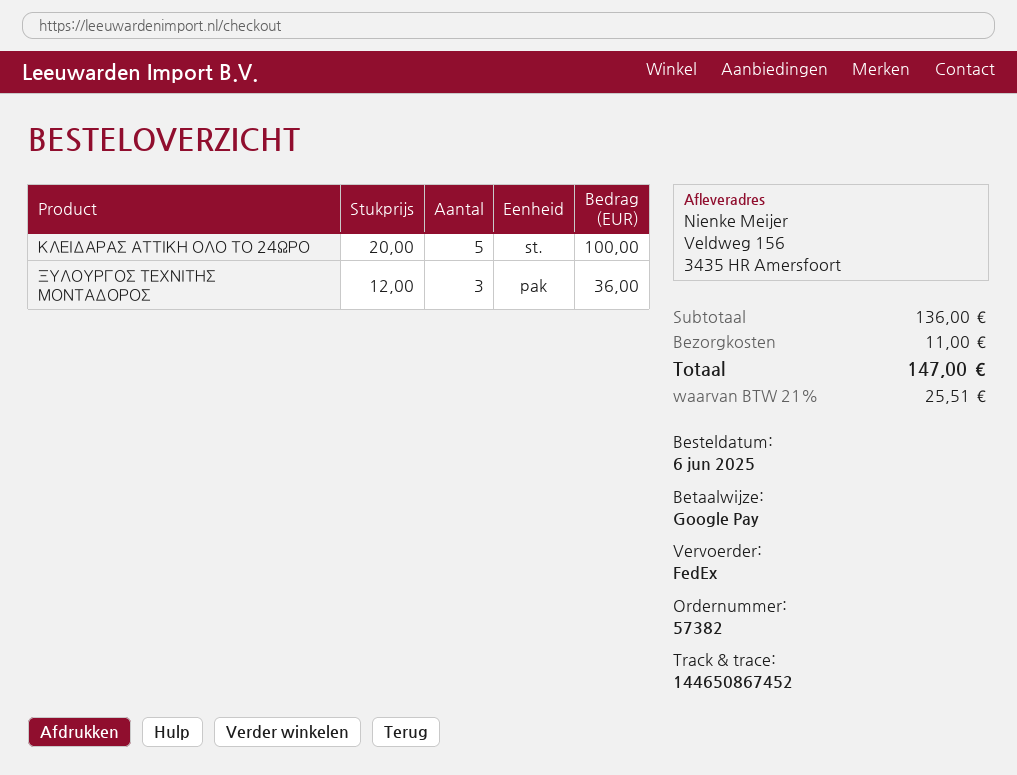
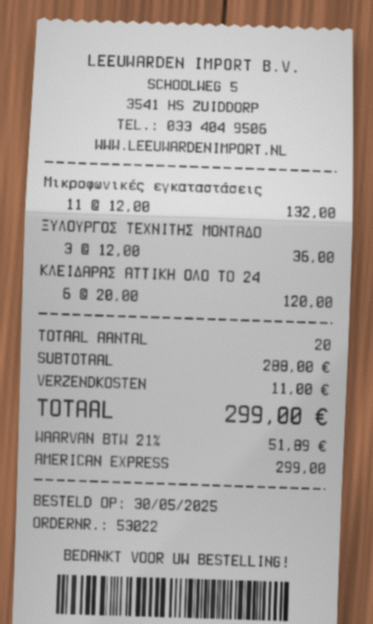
order number: 57382 -> 53022
order date: 2025-06-06 -> 2025-05-30
payment method: Google Pay -> American Express
ΚΛΕΙΔΑΡΑΣ ΑΤΤΙΚΗ ΟΛΟ ΤΟ 24ΩΡΟ: 5 x 20.00 = 100.00 -> 6 x 20.00 = 120.00
Μικροφωνικές εγκαταστάσεις: none -> 11 x 12.00 = 132.00
subtotal: 136.00 -> 288.00
tax: 21% = 25.51 -> 21% = 51.89
total: 147.00 -> 299.00

